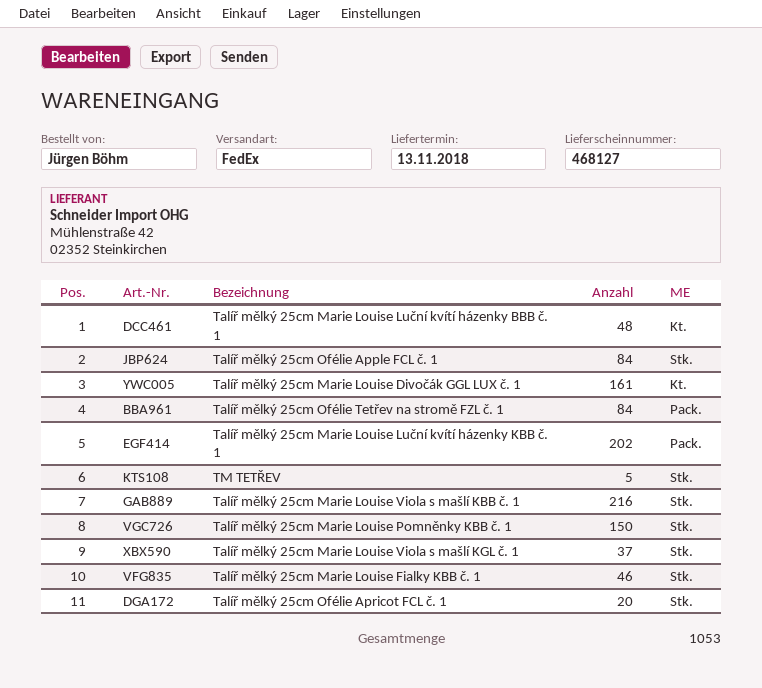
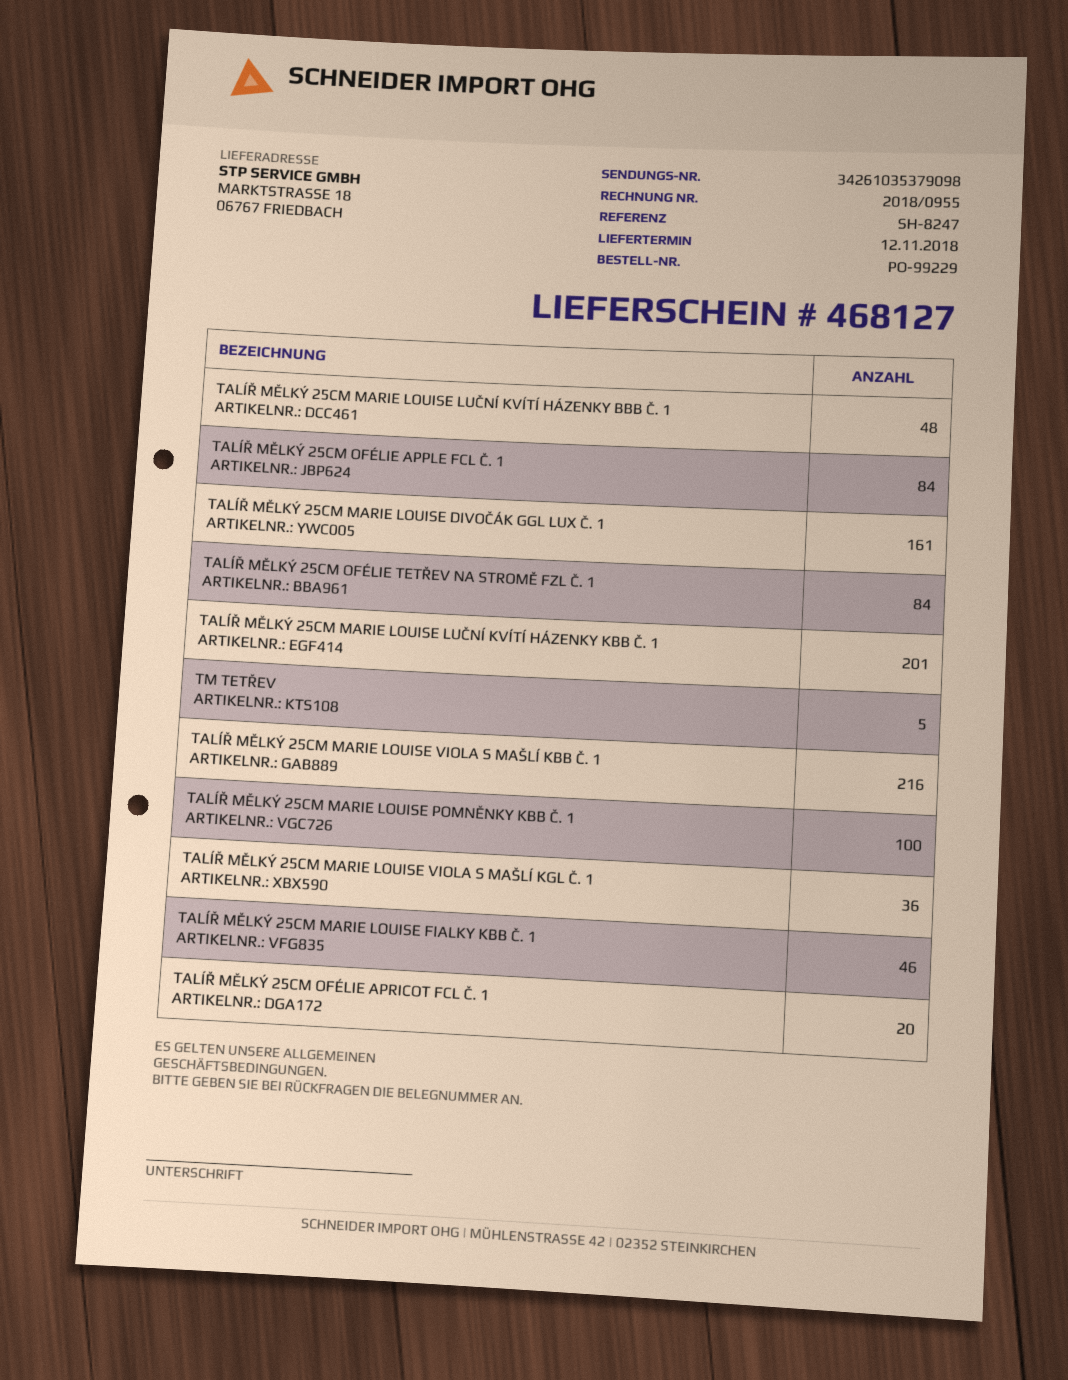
delivery date: 2018-11-13 -> 2018-11-12
Talíř mělký 25cm Marie Louise Luční kvítí házenky KBB č. 1: 202 -> 201
Talíř mělký 25cm Marie Louise Pomněnky KBB č. 1: 150 -> 100
Talíř mělký 25cm Marie Louise Viola s mašlí KGL č. 1: 37 -> 36

